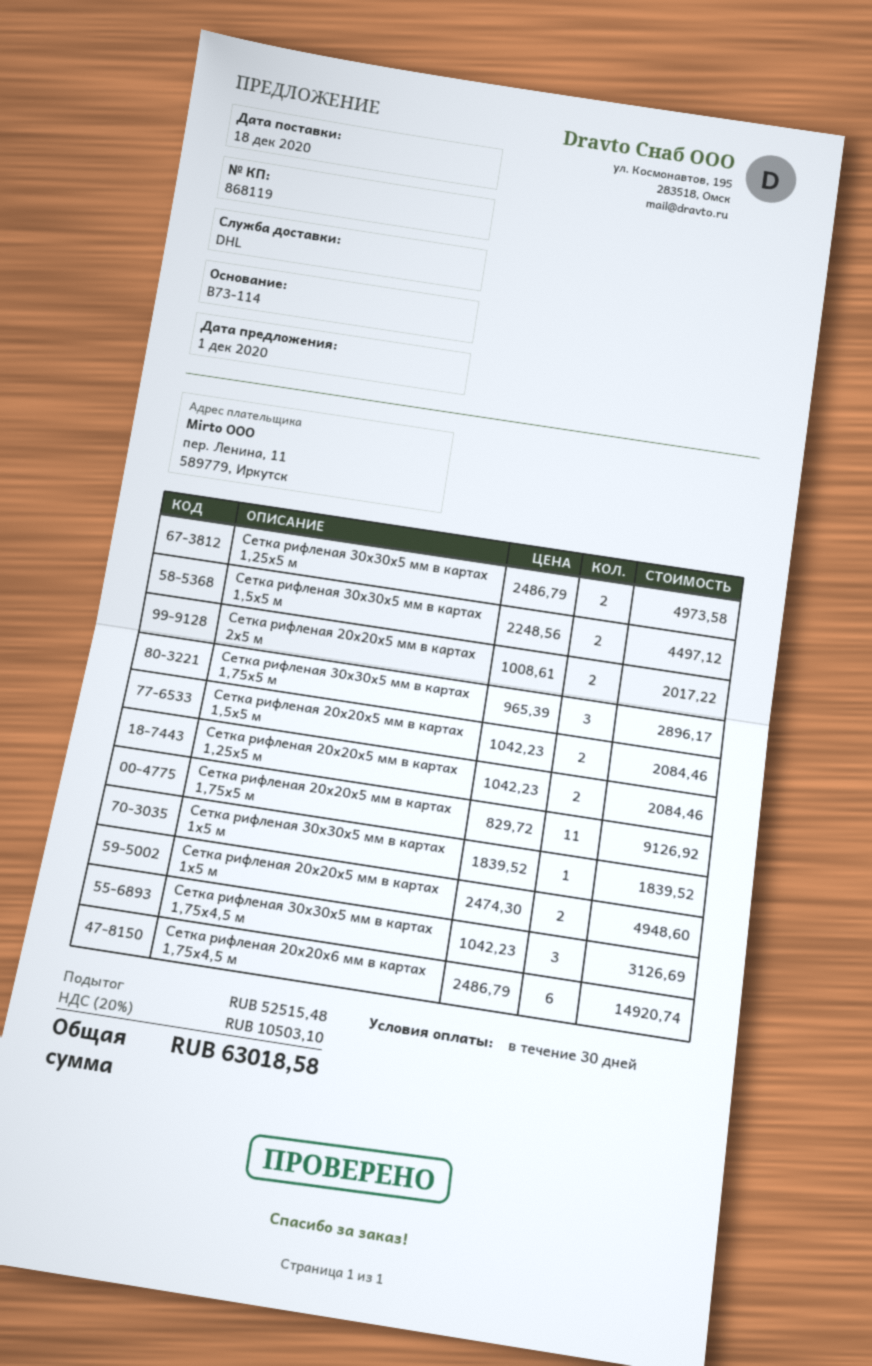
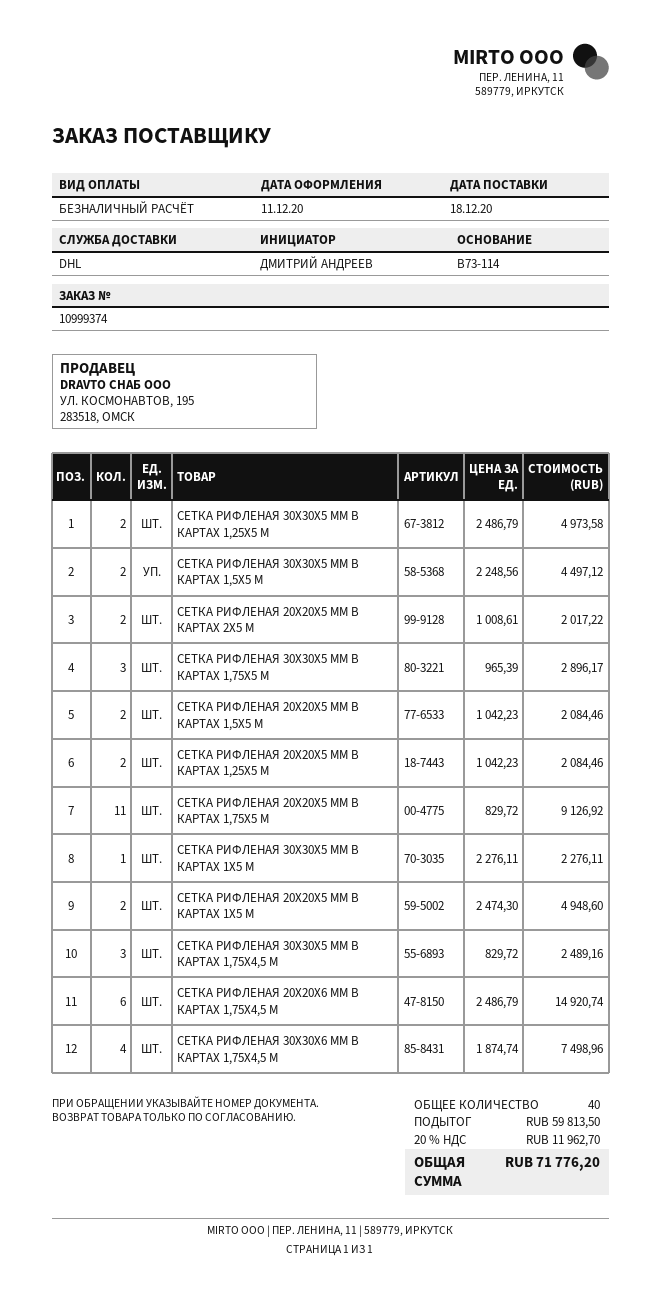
Сетка рифленая 30х30х5 мм в картах 1х5 м: 1 x 1839.52 = 1839.52 -> 1 x 2276.11 = 2276.11
Сетка рифленая 30х30х5 мм в картах 1,75х4,5 м: 3 x 1042.23 = 3126.69 -> 3 x 829.72 = 2489.16
СЕТКА РИФЛЕНАЯ 30Х30Х6 ММ В КАРТАХ 1,75Х4,5 М: none -> 4 x 1874.74 = 7498.96
subtotal: 52515.48 -> 59813.50
tax: 20% = 10503.10 -> 20% = 11962.70
total: 63018.58 -> 71776.20

